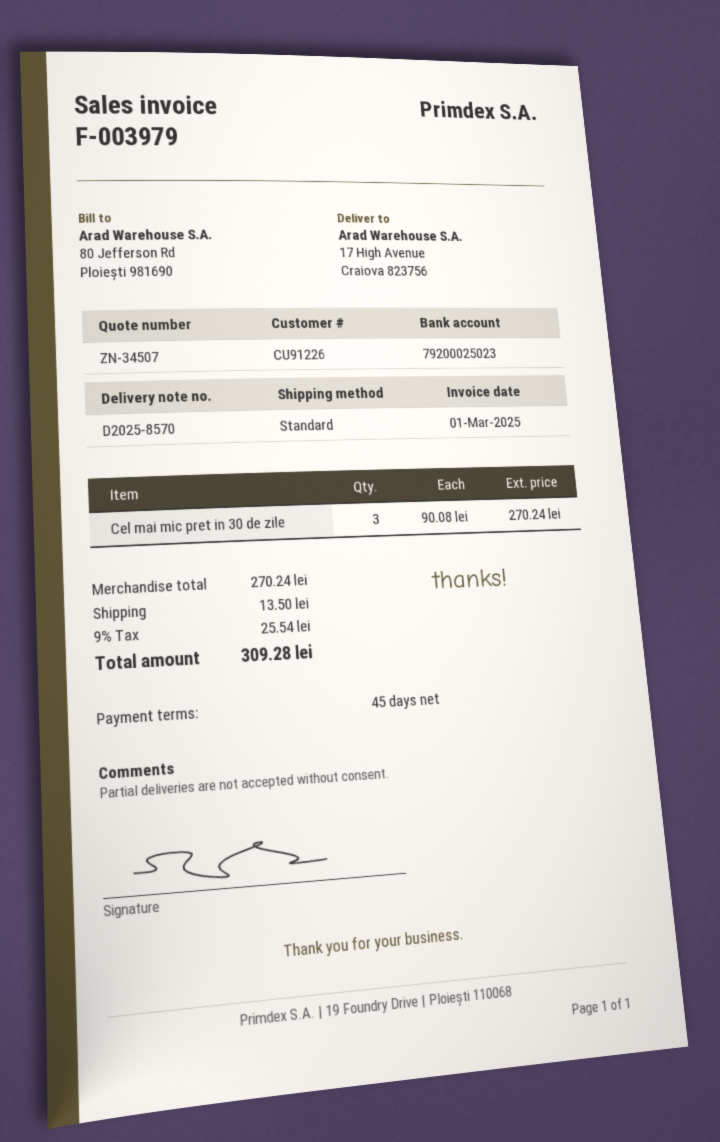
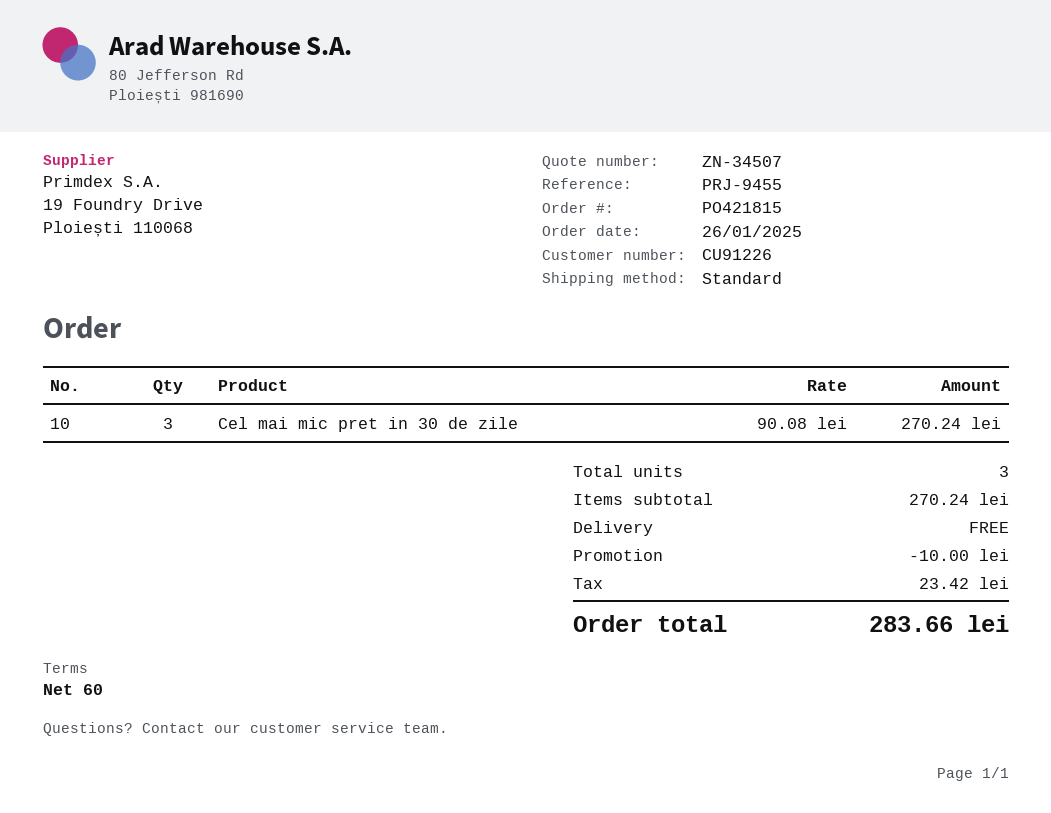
payment terms: 45 days -> 60 days
discount: none -> 10.00
shipping: 13.50 -> 0.00
tax: 25.54 -> 23.42
total: 309.28 -> 283.66

